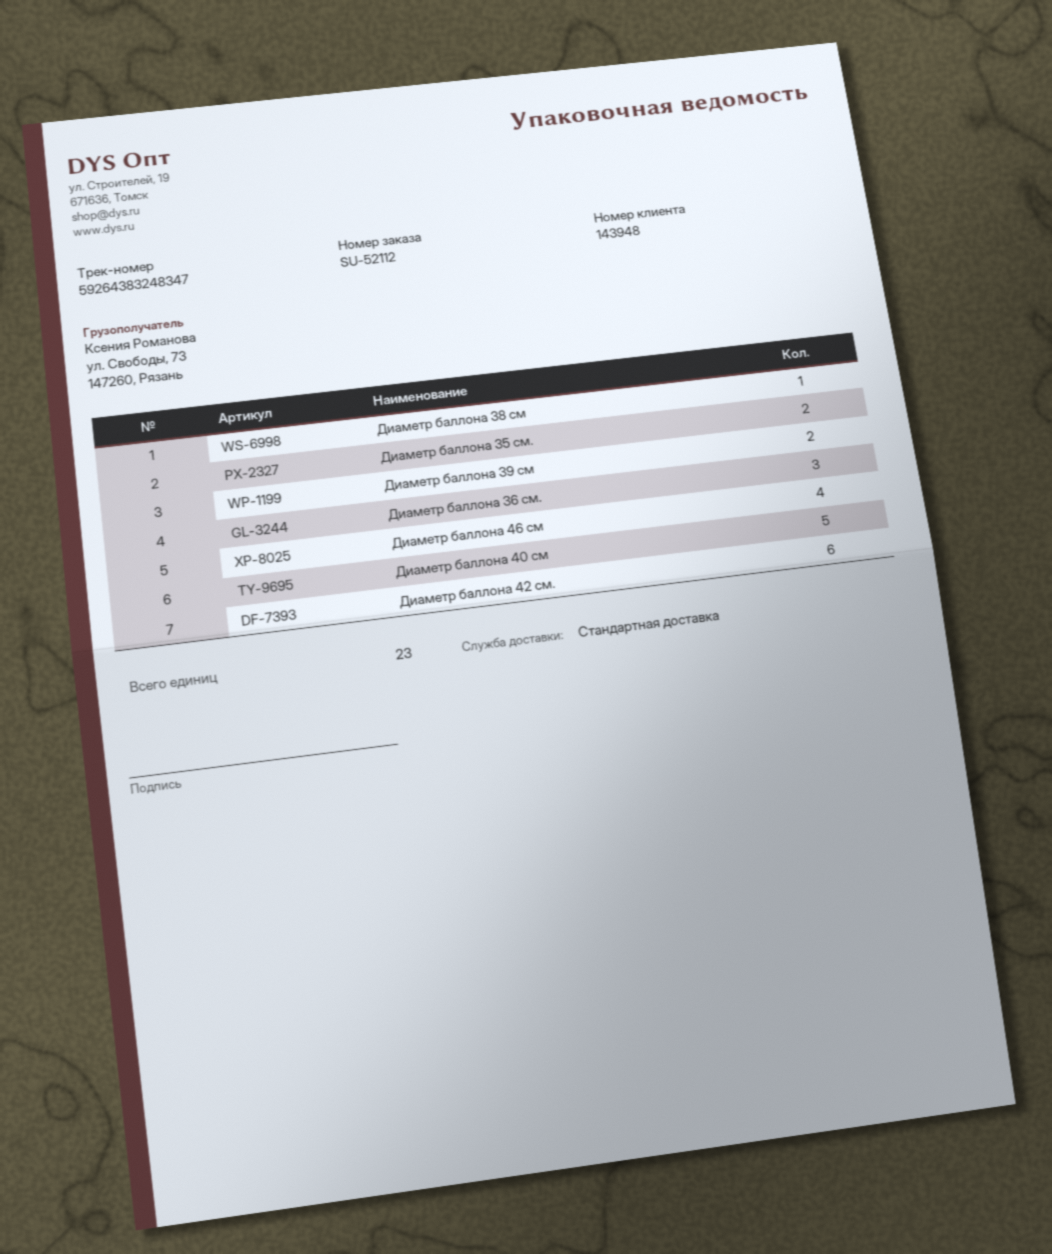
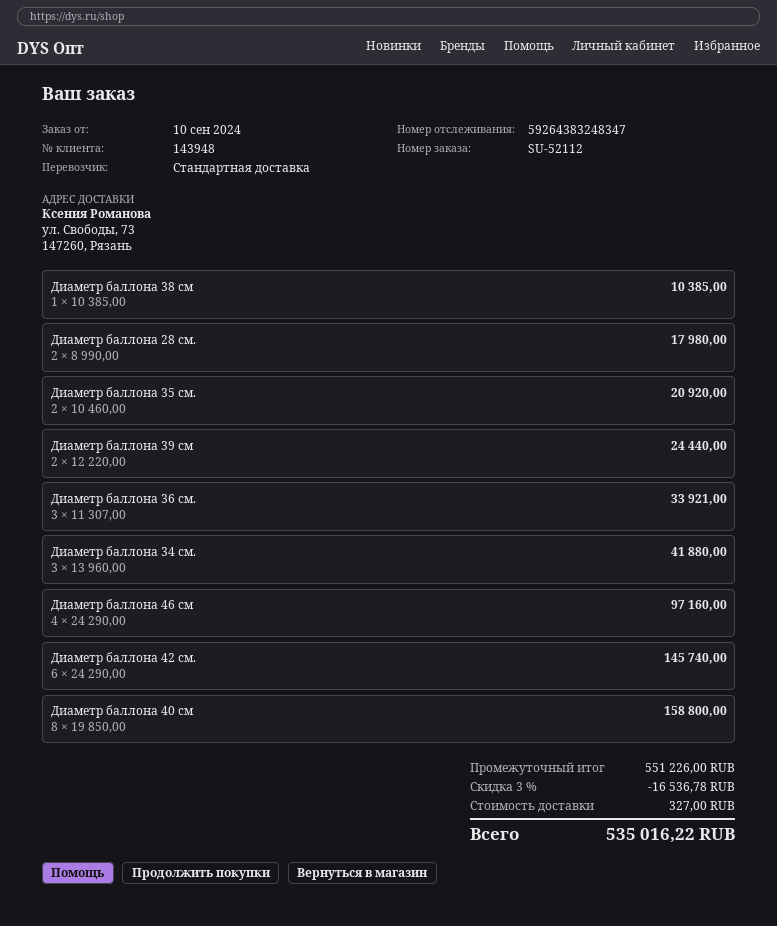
Диаметр баллона 40 см: 5 -> 8
Диаметр баллона 28 см.: none -> 2
Диаметр баллона 34 см.: none -> 3

